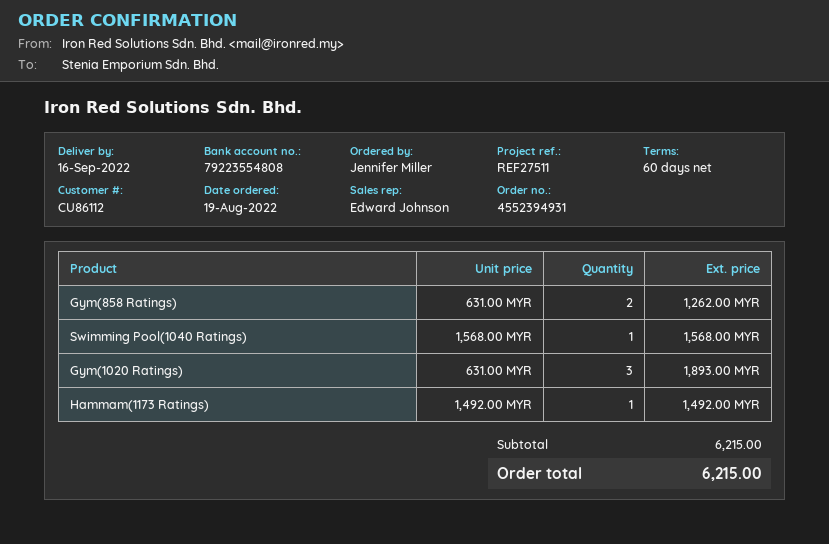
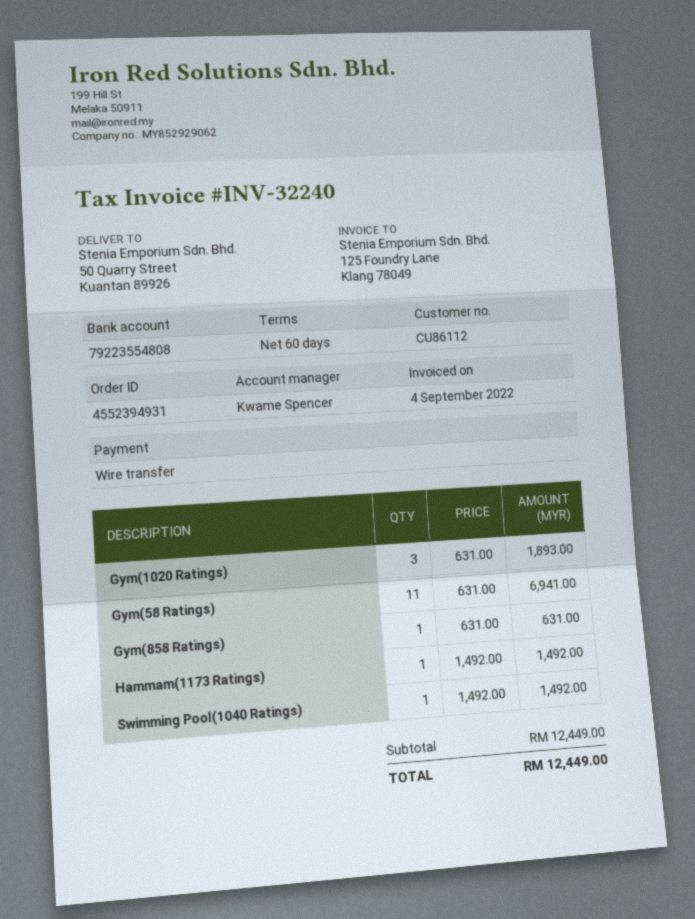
sales rep: Edward Johnson -> Kwame Spencer
Gym(858 Ratings): 2 x 631.00 = 1262.00 -> 1 x 631.00 = 631.00
Swimming Pool(1040 Ratings): 1 x 1568.00 = 1568.00 -> 1 x 1492.00 = 1492.00
Gym(58 Ratings): none -> 11 x 631.00 = 6941.00
subtotal: 6215.00 -> 12449.00
total: 6215.00 -> 12449.00

